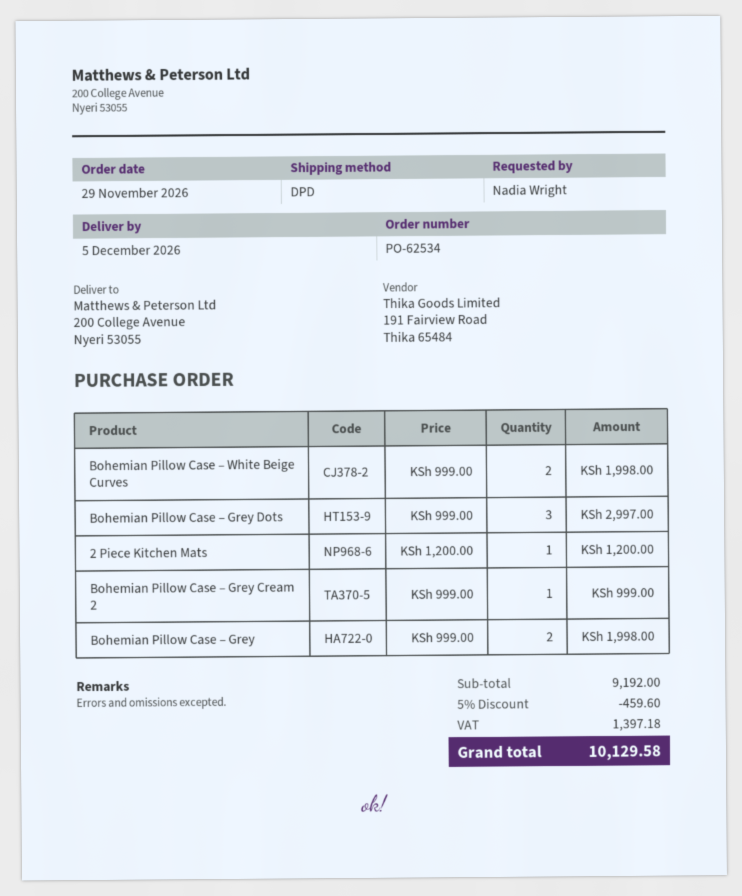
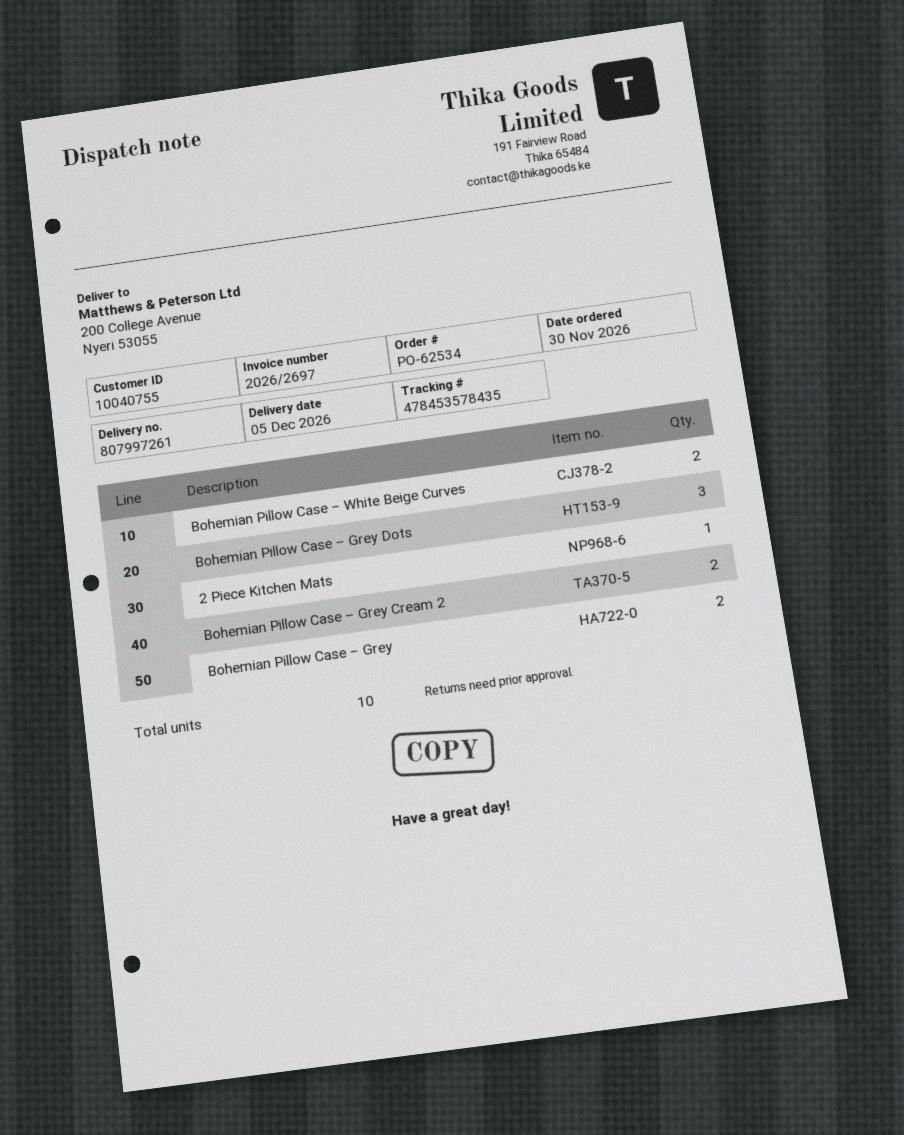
order date: 2026-11-29 -> 2026-11-30
Bohemian Pillow Case – Grey Cream 2: 1 -> 2

